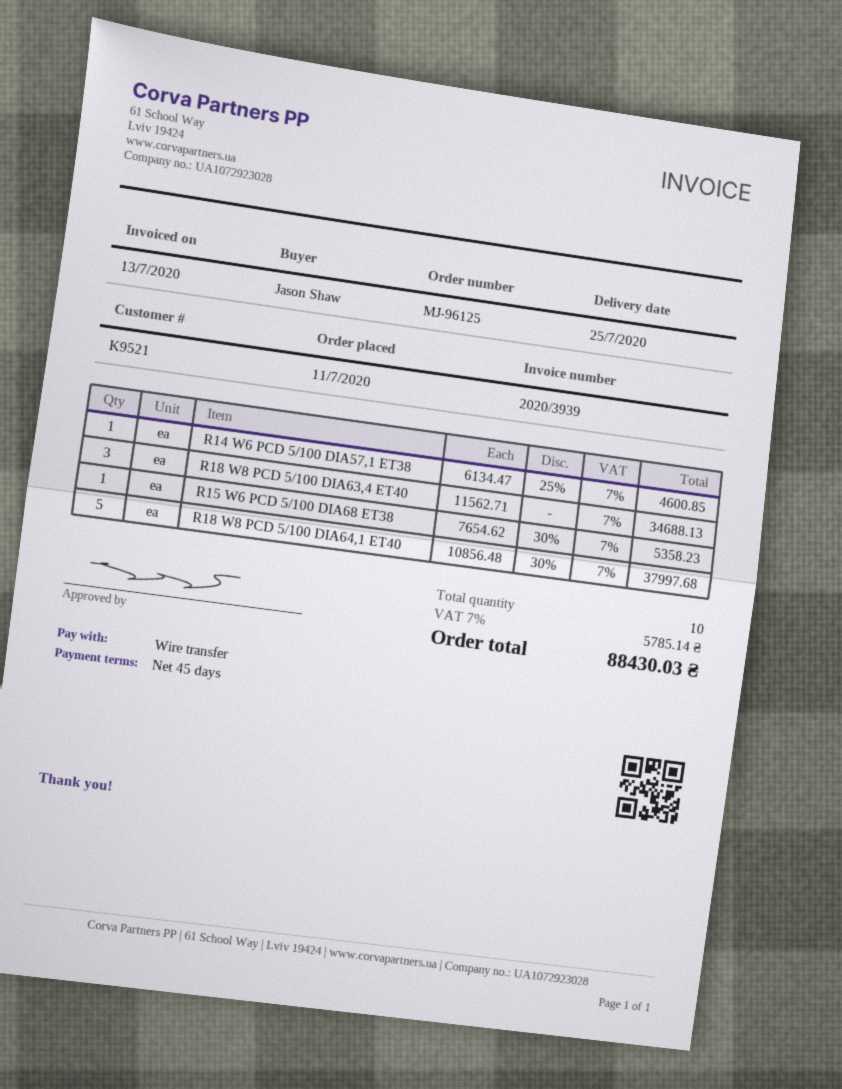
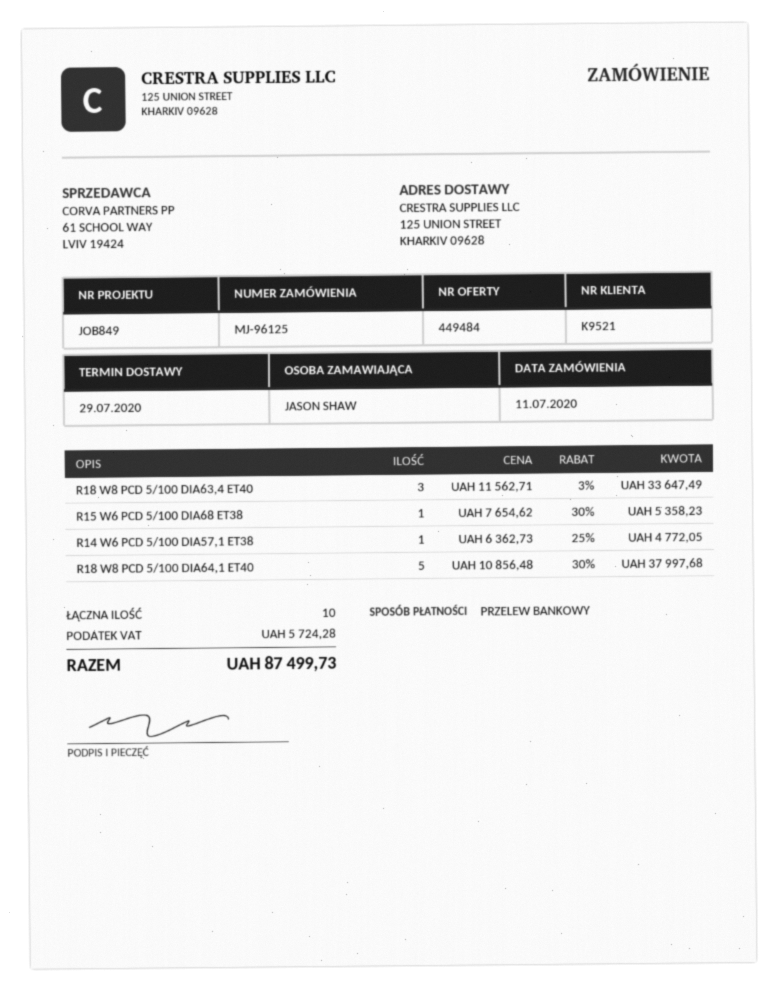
delivery date: 2020-07-25 -> 2020-07-29
R14 W6 PCD 5/100 DIA57,1 ET38: 1 x 6134.47 - 25% = 4600.85 -> 1 x 6362.73 - 25% = 4772.05
R18 W8 PCD 5/100 DIA63,4 ET40: 3 x 11562.71 = 34688.13 -> 3 x 11562.71 - 3% = 33647.49
tax: 5785.14 -> 5724.28
total: 88430.03 -> 87499.73

